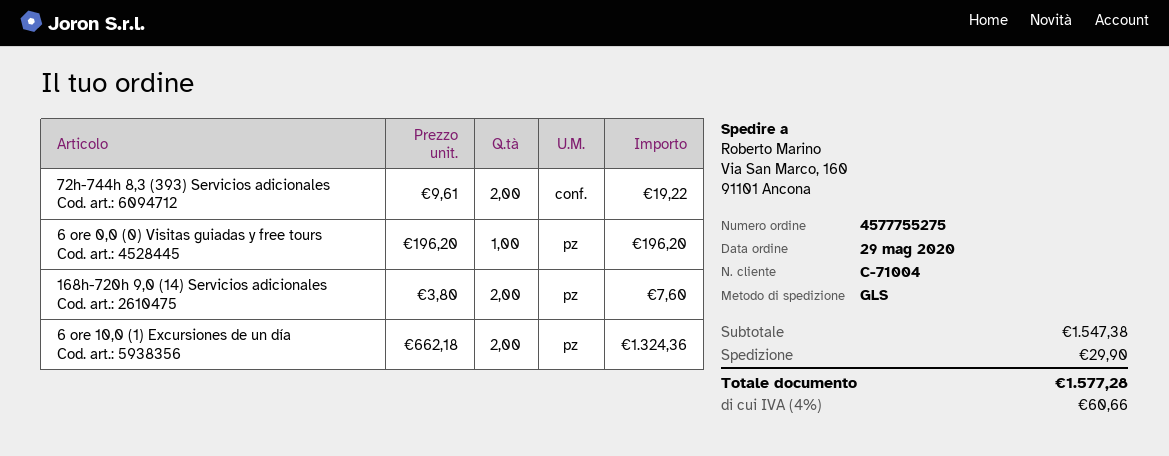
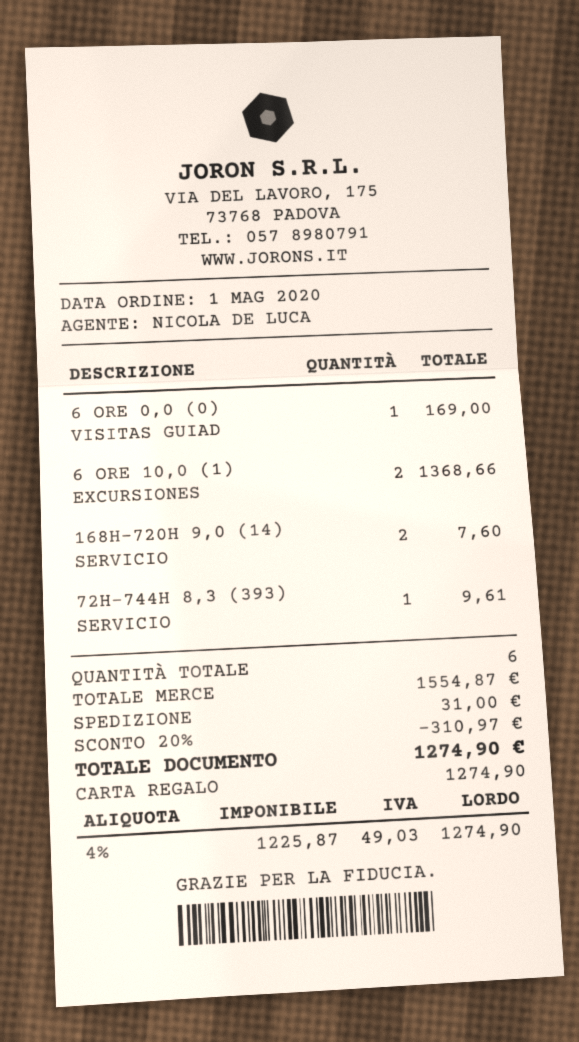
order date: 2020-05-29 -> 2020-05-01
72h-744h 8,3 (393) Servicios adicionales: 2 for 19.22 -> 1 for 9.61
6 ore 0,0 (0) Visitas guiadas y free tours: 1 for 196.20 -> 1 for 169.00
6 ore 10,0 (1) Excursiones de un día: 2 for 1324.36 -> 2 for 1368.66
subtotal: 1547.38 -> 1554.87
discount: none -> 20% = 310.97
shipping: 29.90 -> 31.00
tax: 4% = 60.66 -> 4% = 49.03
total: 1577.28 -> 1274.90

